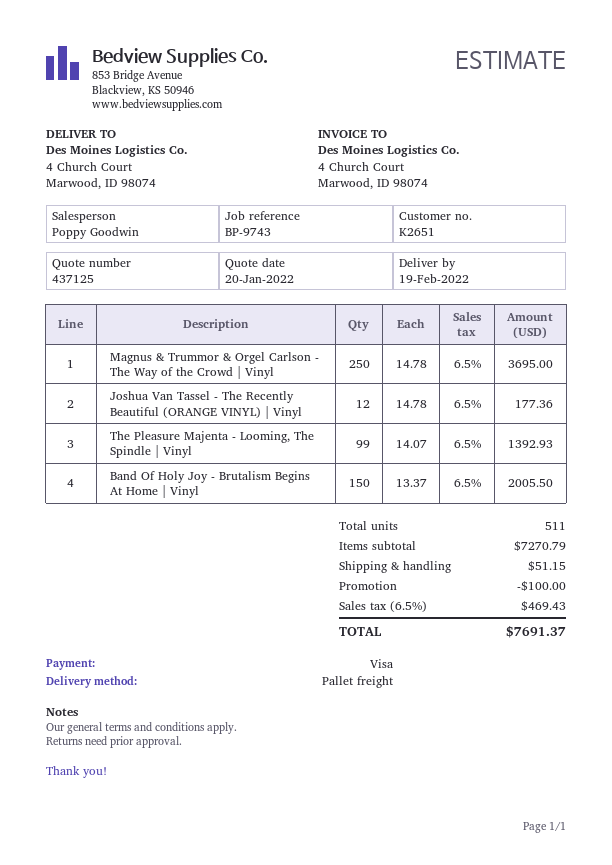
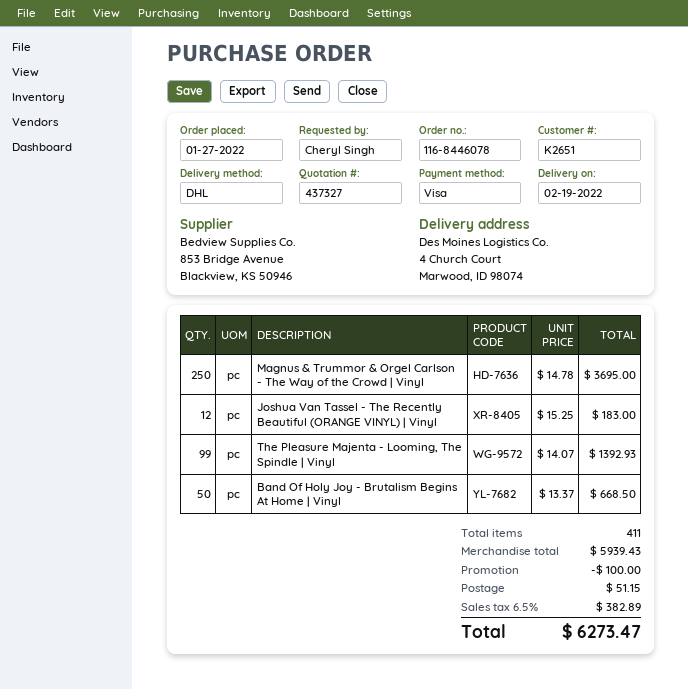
quote number: 437125 -> 437327
shipping method: pallet freight -> DHL
Joshua Van Tassel - The Recently Beautiful (ORANGE VINYL) | Vinyl: 12 x 14.78 = 177.36 -> 12 x 15.25 = 183.00
Band Of Holy Joy - Brutalism Begins At Home | Vinyl: 150 x 13.37 = 2005.50 -> 50 x 13.37 = 668.50
total quantity: 511 -> 411
subtotal: 7270.79 -> 5939.43
tax: 6.5% = 469.43 -> 6.5% = 382.89
total: 7691.37 -> 6273.47

